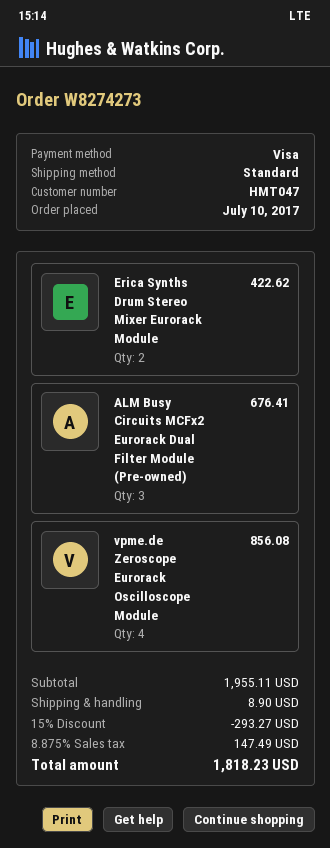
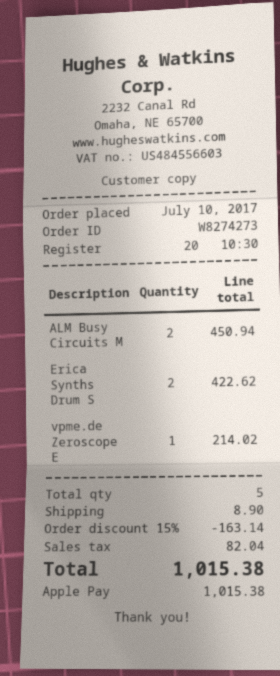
payment method: Visa -> Apple Pay
ALM Busy Circuits MCFx2 Eurorack Dual Filter Module (Pre-owned): 3 for 676.41 -> 2 for 450.94
vpme.de Zeroscope Eurorack Oscilloscope Module: 4 for 856.08 -> 1 for 214.02
discount: 15% = 293.27 -> 15% = 163.14
tax: 147.49 -> 82.04
total: 1818.23 -> 1015.38

